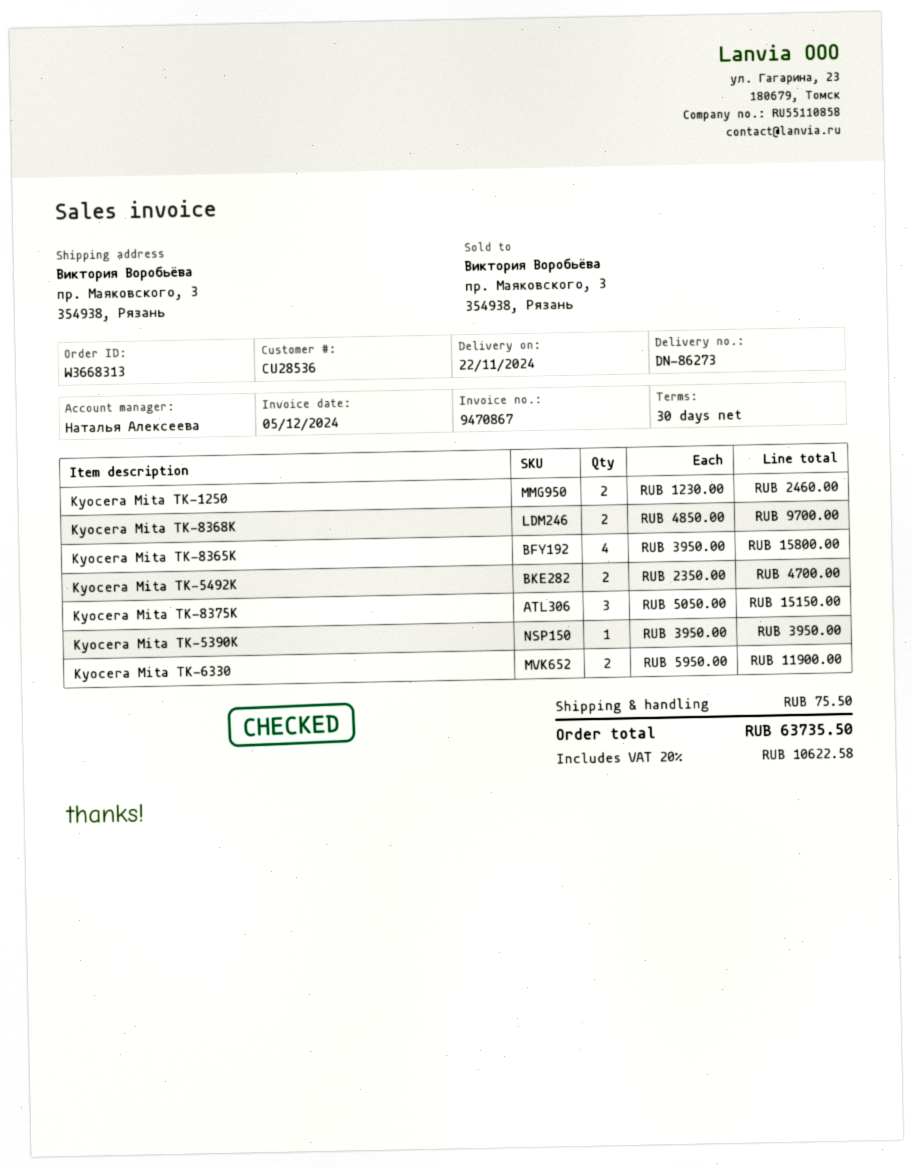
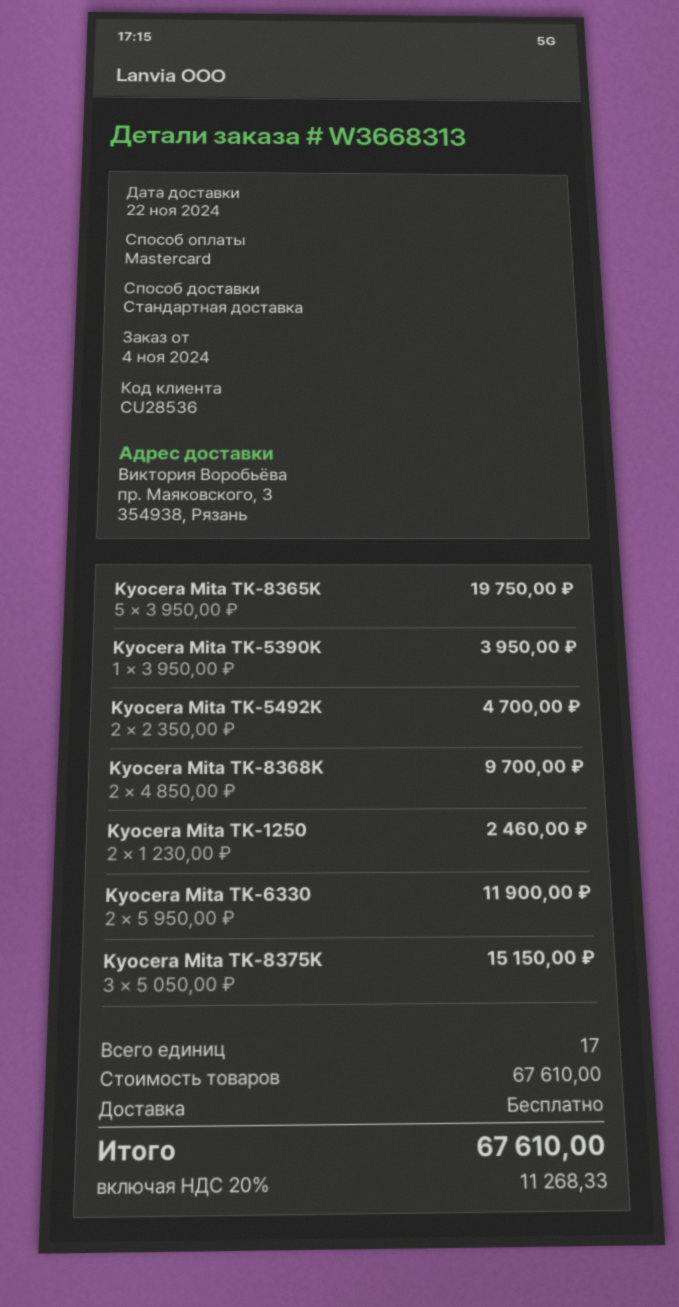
Kyocera Mita TK-8365K: 4 x 3950.00 = 15800.00 -> 5 x 3950.00 = 19750.00
shipping: 75.50 -> 0.00
tax: 20% = 10622.58 -> 20% = 11268.33
total: 63735.50 -> 67610.00

